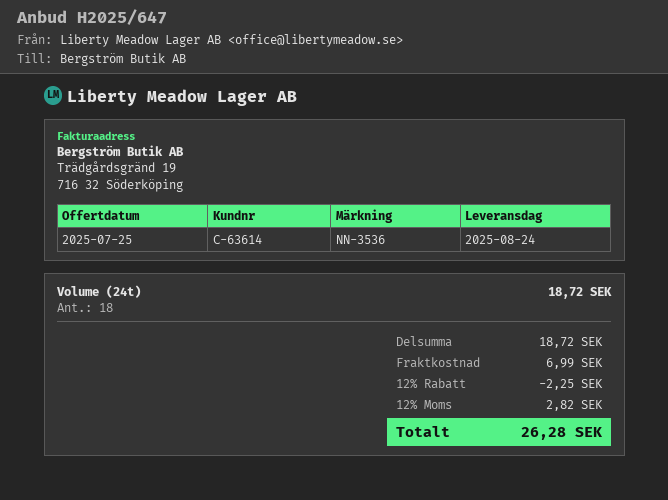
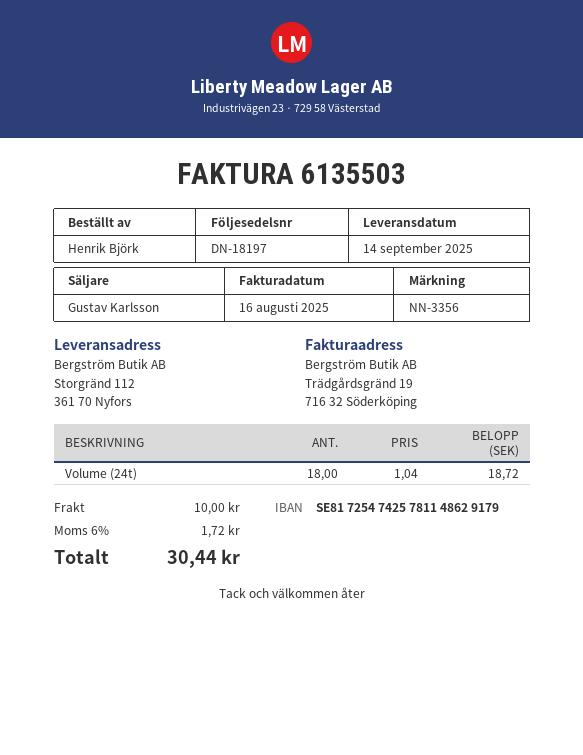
delivery date: 2025-08-24 -> 2025-09-14
reference: NN-3536 -> NN-3356
discount: 12% = 2.25 -> none
shipping: 6.99 -> 10.00
tax: 12% = 2.82 -> 6% = 1.72
total: 26.28 -> 30.44

